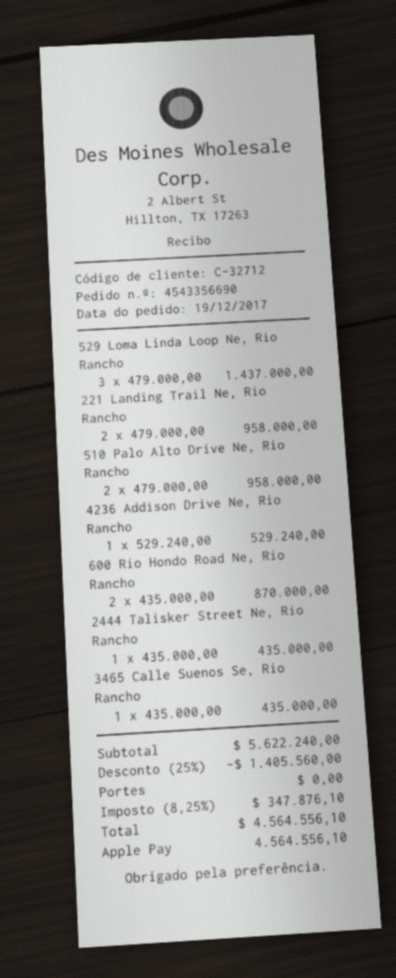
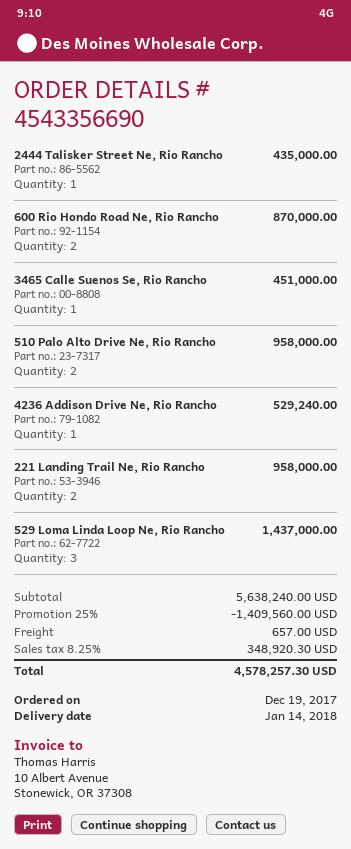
3465 Calle Suenos Se, Rio Rancho: 1 for 435000.00 -> 1 for 451000.00
subtotal: 5622240.00 -> 5638240.00
discount: 25% = 1405560.00 -> 25% = 1409560.00
shipping: 0.00 -> 657.00
tax: 8.25% = 347876.10 -> 8.25% = 348920.30
total: 4564556.10 -> 4578257.30

